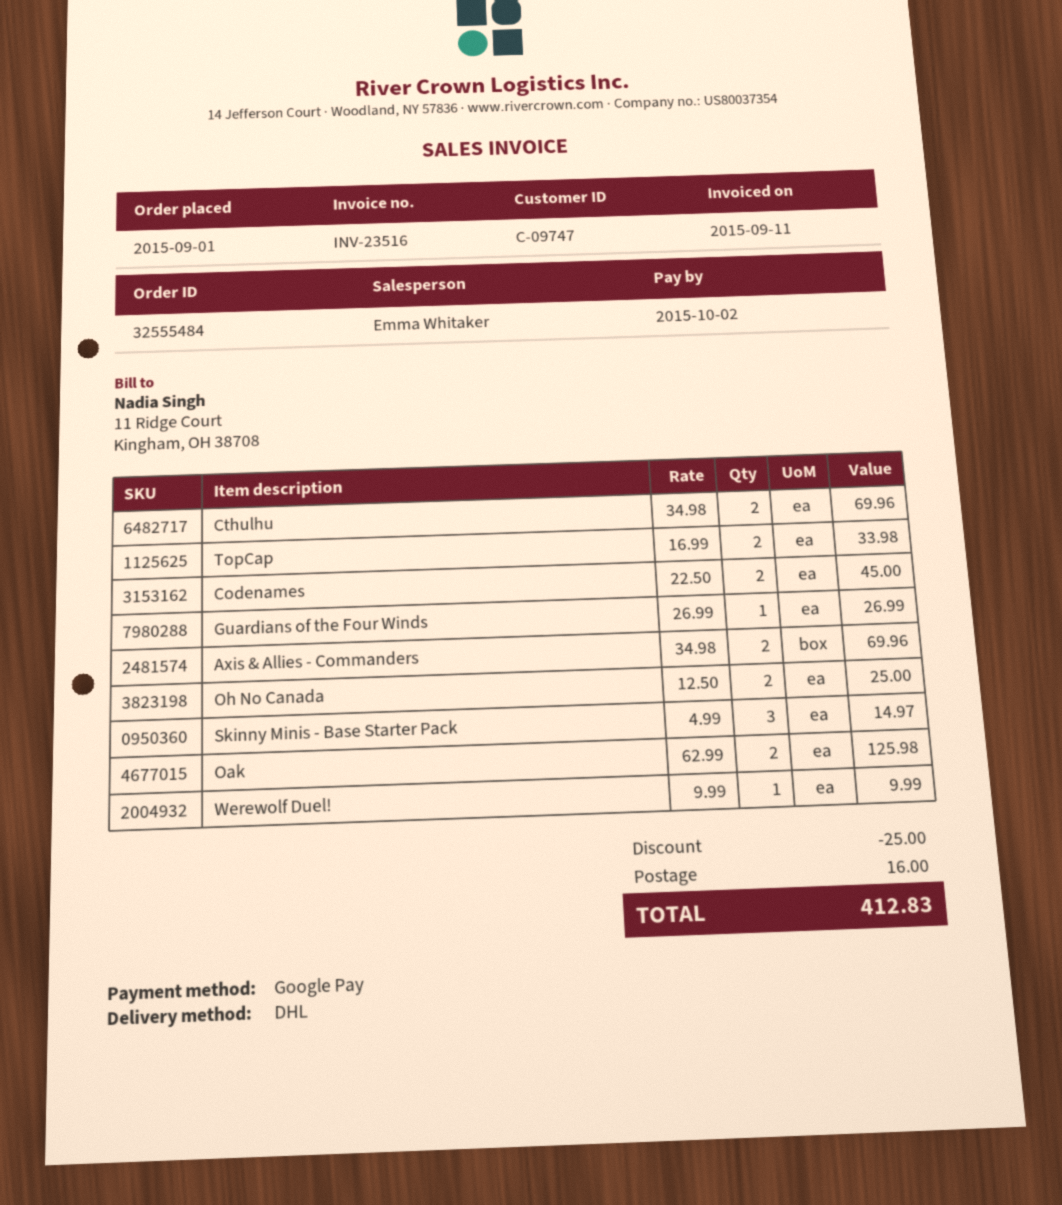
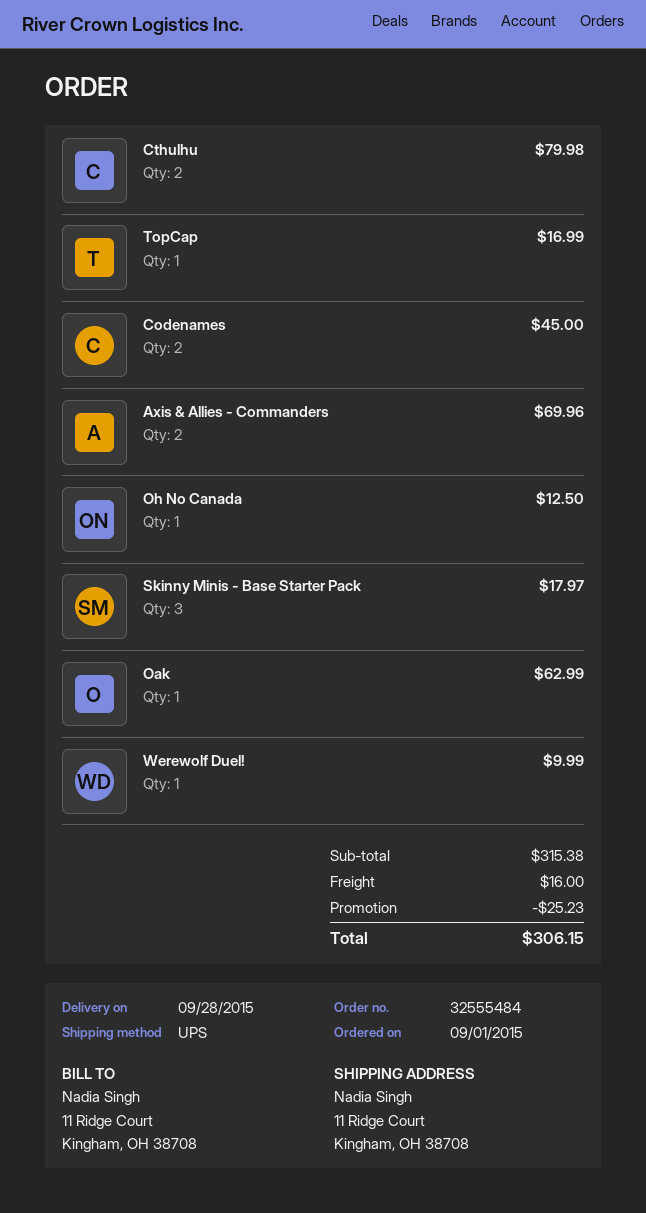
shipping method: DHL -> UPS
Cthulhu: 2 for 69.96 -> 2 for 79.98
TopCap: 2 for 33.98 -> 1 for 16.99
Guardians of the Four Winds: 1 for 26.99 -> none
Oh No Canada: 2 for 25.00 -> 1 for 12.50
Skinny Minis - Base Starter Pack: 3 for 14.97 -> 3 for 17.97
Oak: 2 for 125.98 -> 1 for 62.99
discount: 25.00 -> 25.23
total: 412.83 -> 306.15

